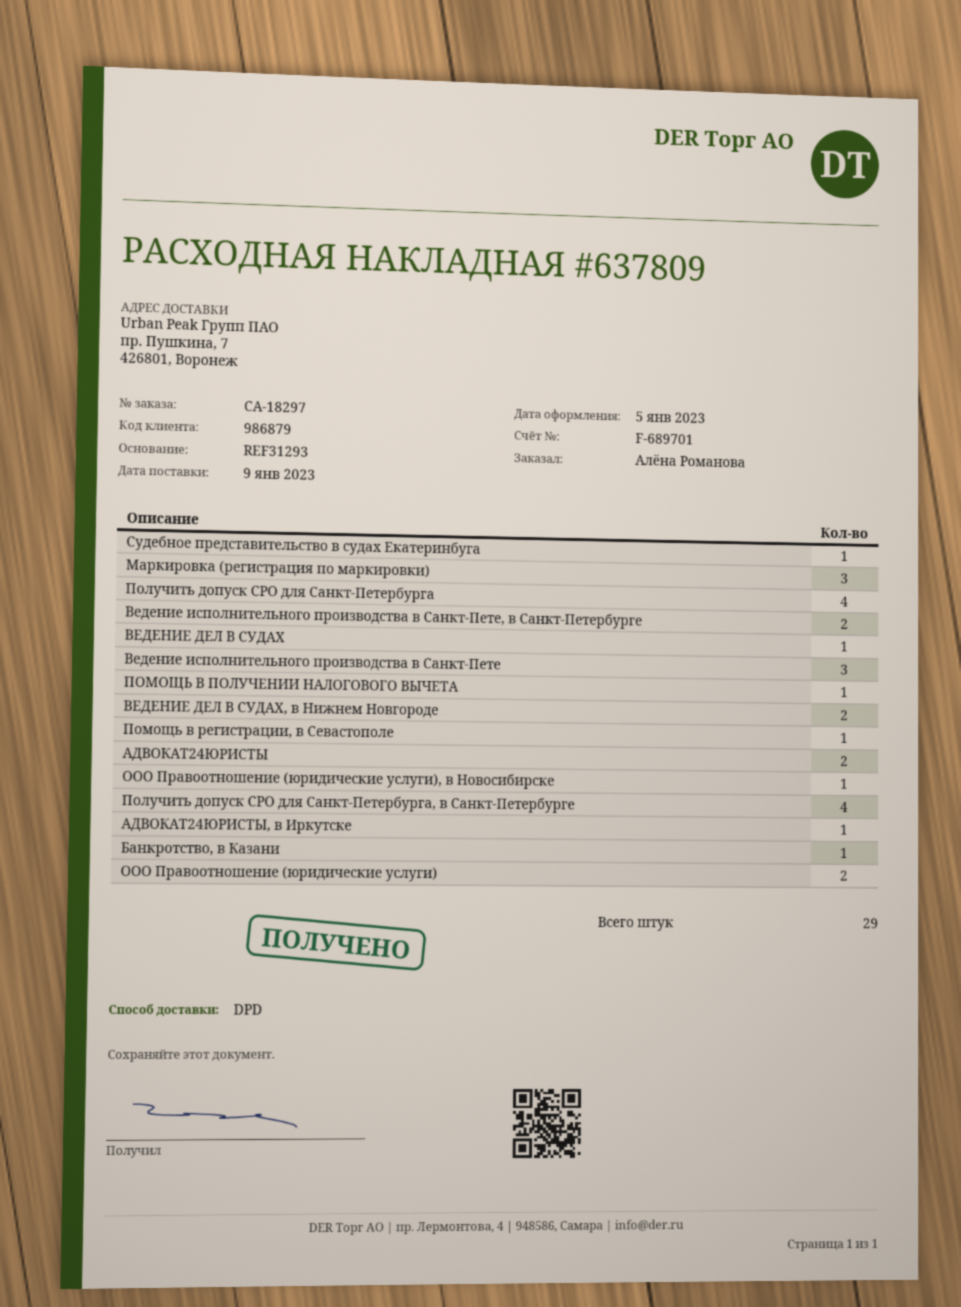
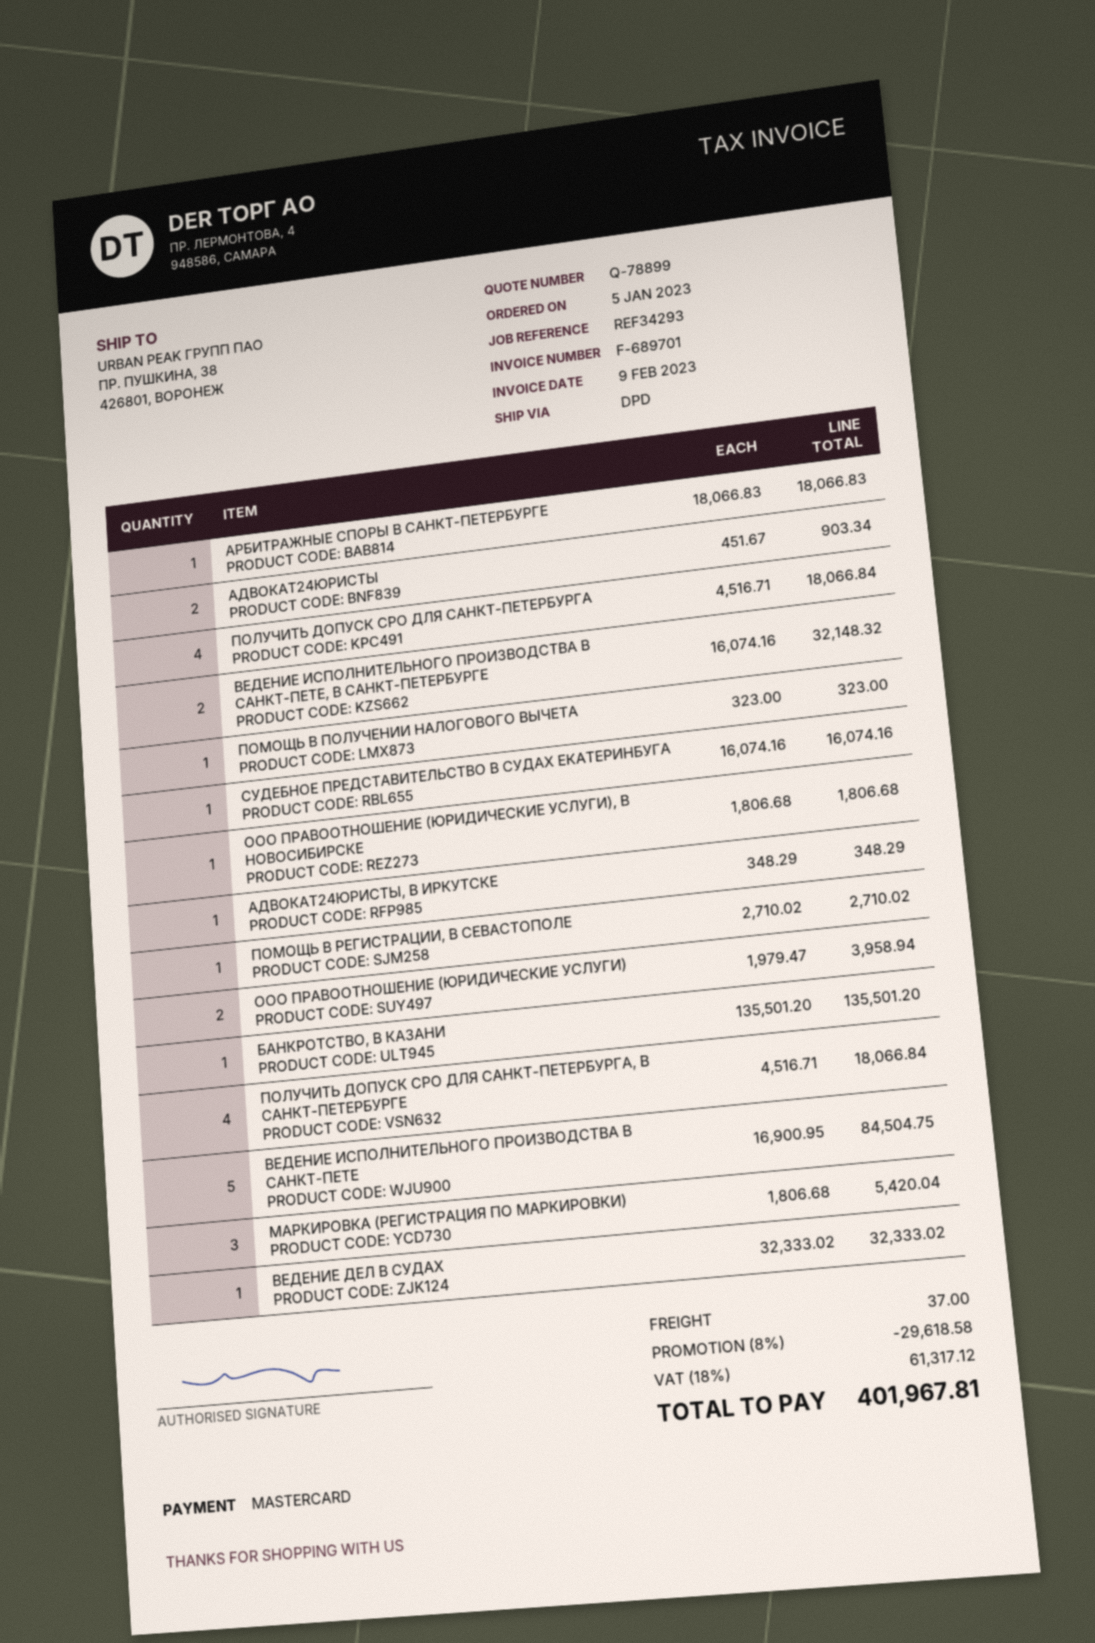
reference: REF31293 -> REF34293
ship to: пр. Пушкина, 7, 426801, Воронеж -> ПР. ПУШКИНА, 38, 426801, ВОРОНЕЖ
Ведение исполнительного производства в Санкт-Пете: 3 -> 5
ВЕДЕНИЕ ДЕЛ В СУДАХ, в Нижнем Новгороде: 2 -> none
АРБИТРАЖНЫЕ СПОРЫ В САНКТ-ПЕТЕРБУРГЕ: none -> 1

